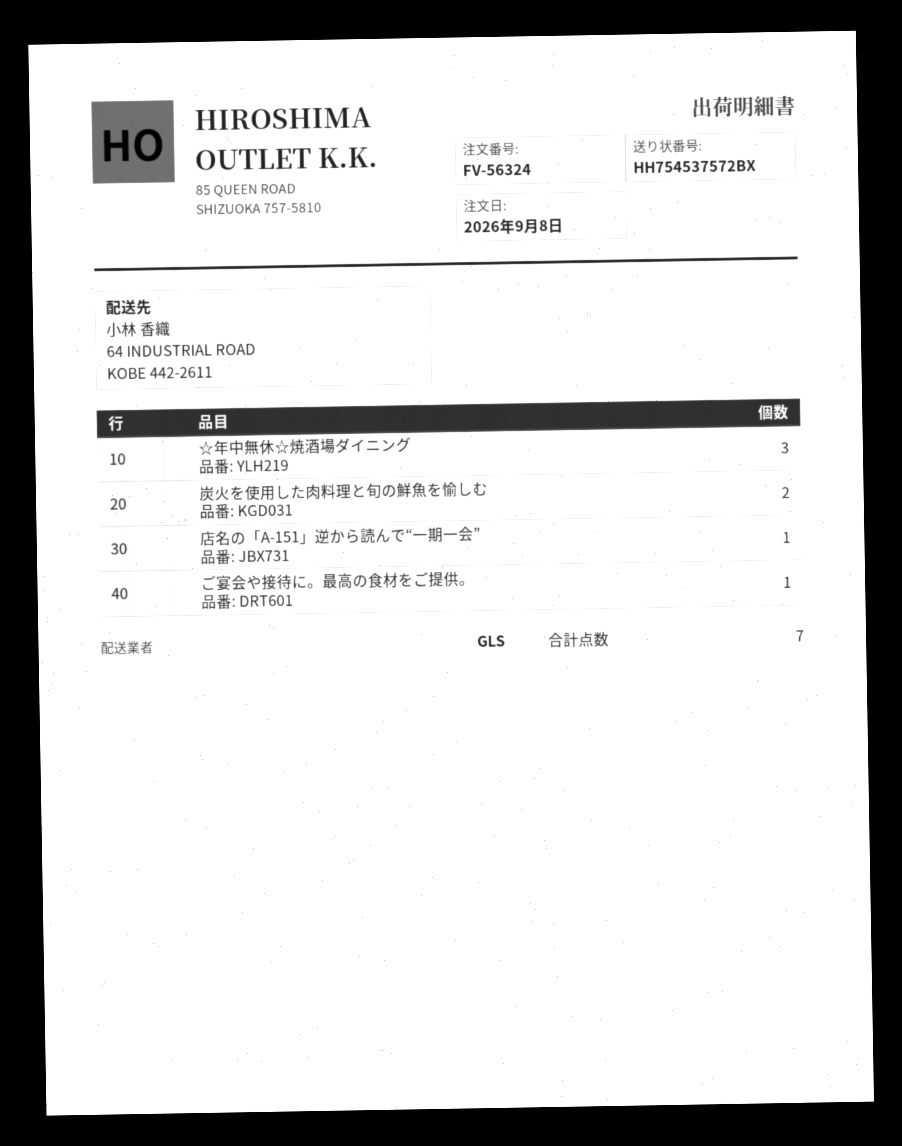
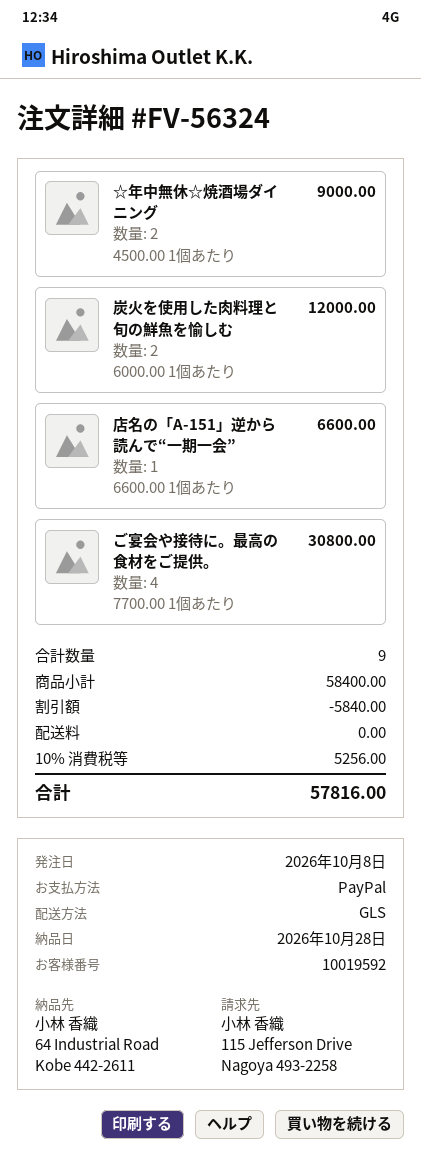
order date: 2026-09-08 -> 2026-10-08
☆年中無休☆焼酒場ダイニング: 3 -> 2
ご宴会や接待に。最高の食材をご提供。: 1 -> 4
total quantity: 7 -> 9

